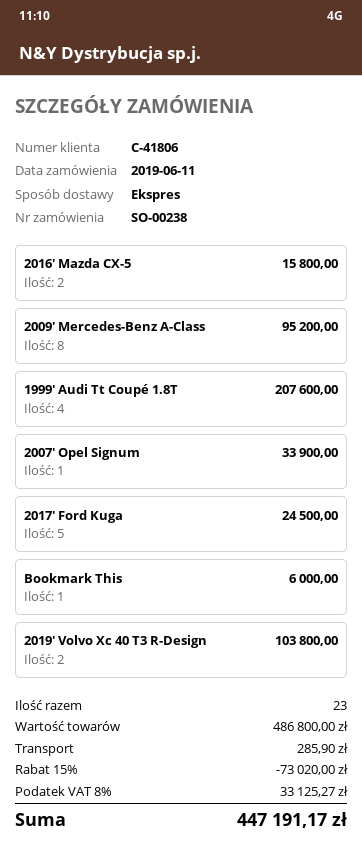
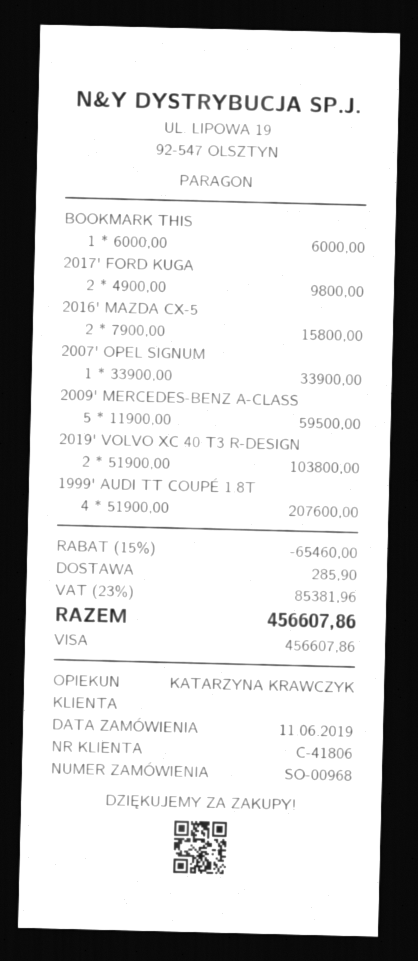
order number: SO-00238 -> SO-00968
2009' Mercedes-Benz A-Class: 8 for 95200.00 -> 5 for 59500.00
2017' Ford Kuga: 5 for 24500.00 -> 2 for 9800.00
discount: 15% = 73020.00 -> 15% = 65460.00
tax: 8% = 33125.27 -> 23% = 85381.96
total: 447191.17 -> 456607.86

